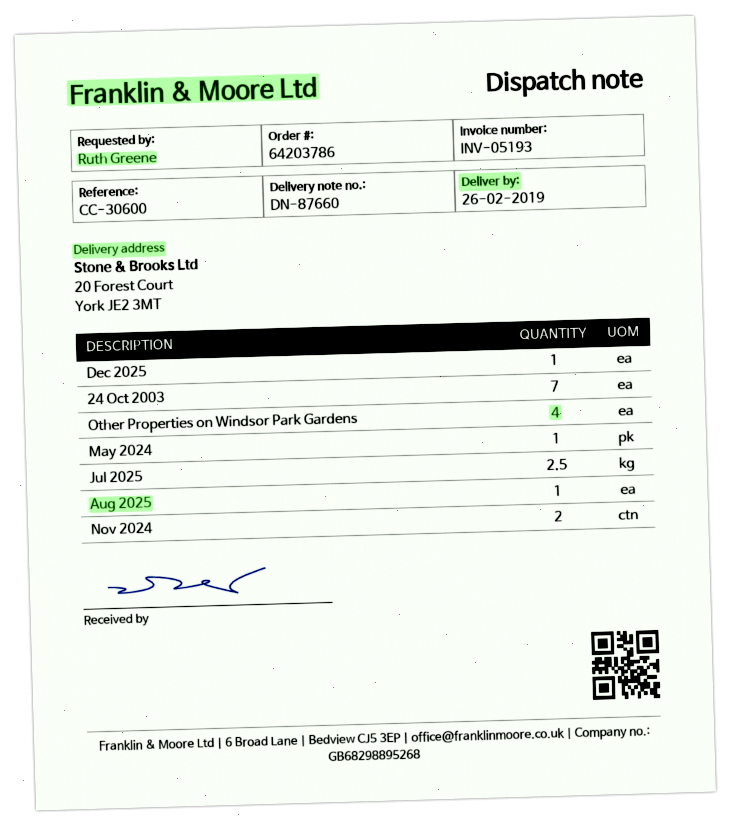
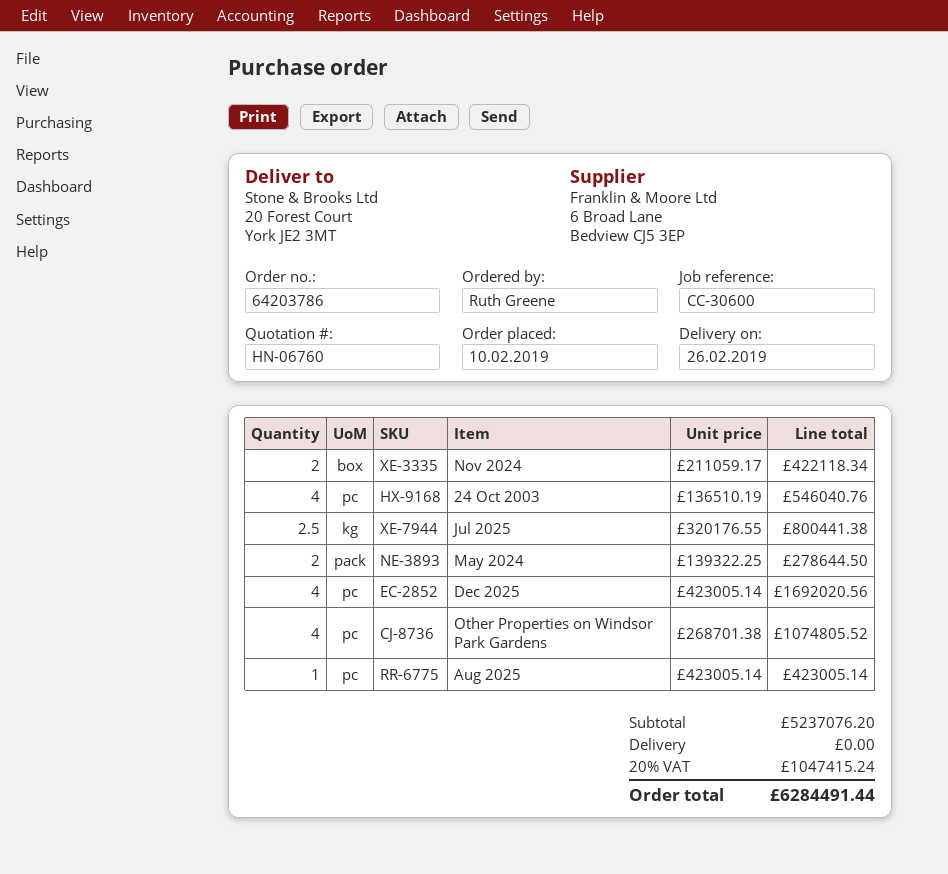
Dec 2025: 1 -> 4
24 Oct 2003: 7 -> 4
May 2024: 1 -> 2

